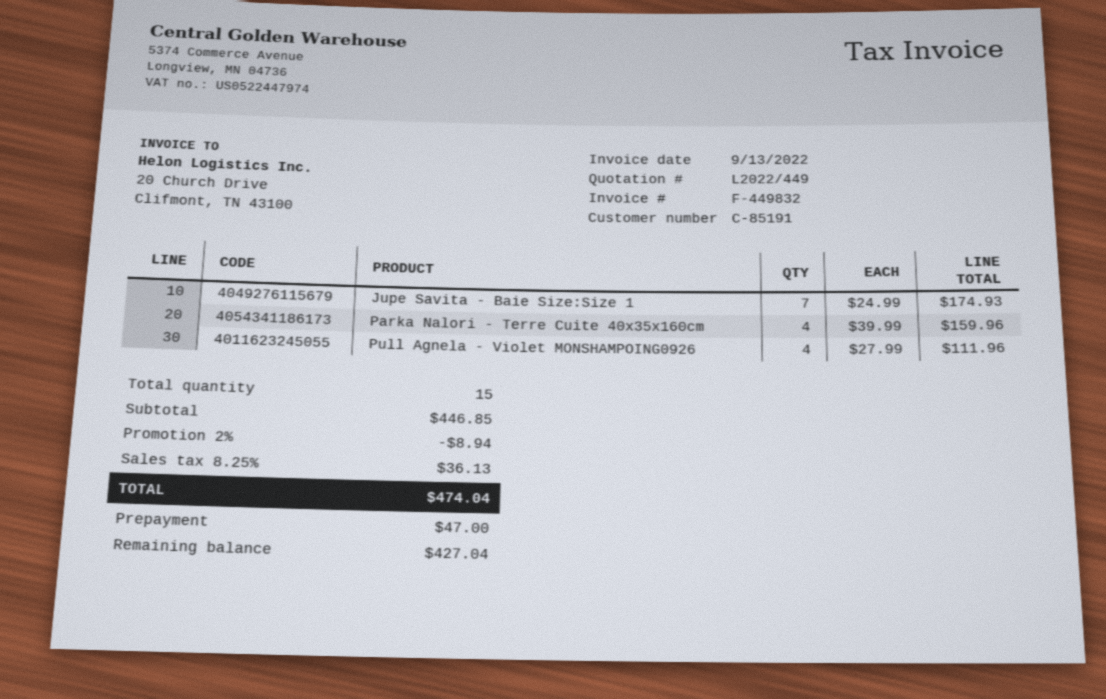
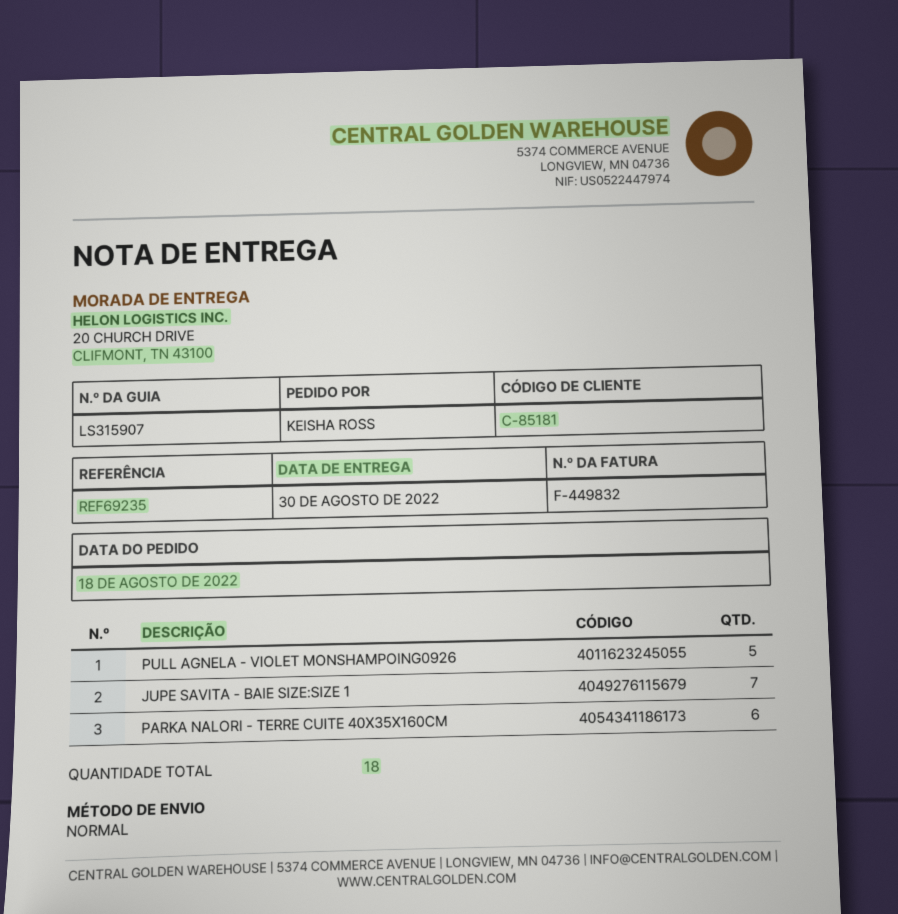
customer number: C-85191 -> C-85181
Parka Nalori - Terre Cuite 40x35x160cm: 4 -> 6
Pull Agnela - Violet MONSHAMPOING0926: 4 -> 5
total quantity: 15 -> 18

